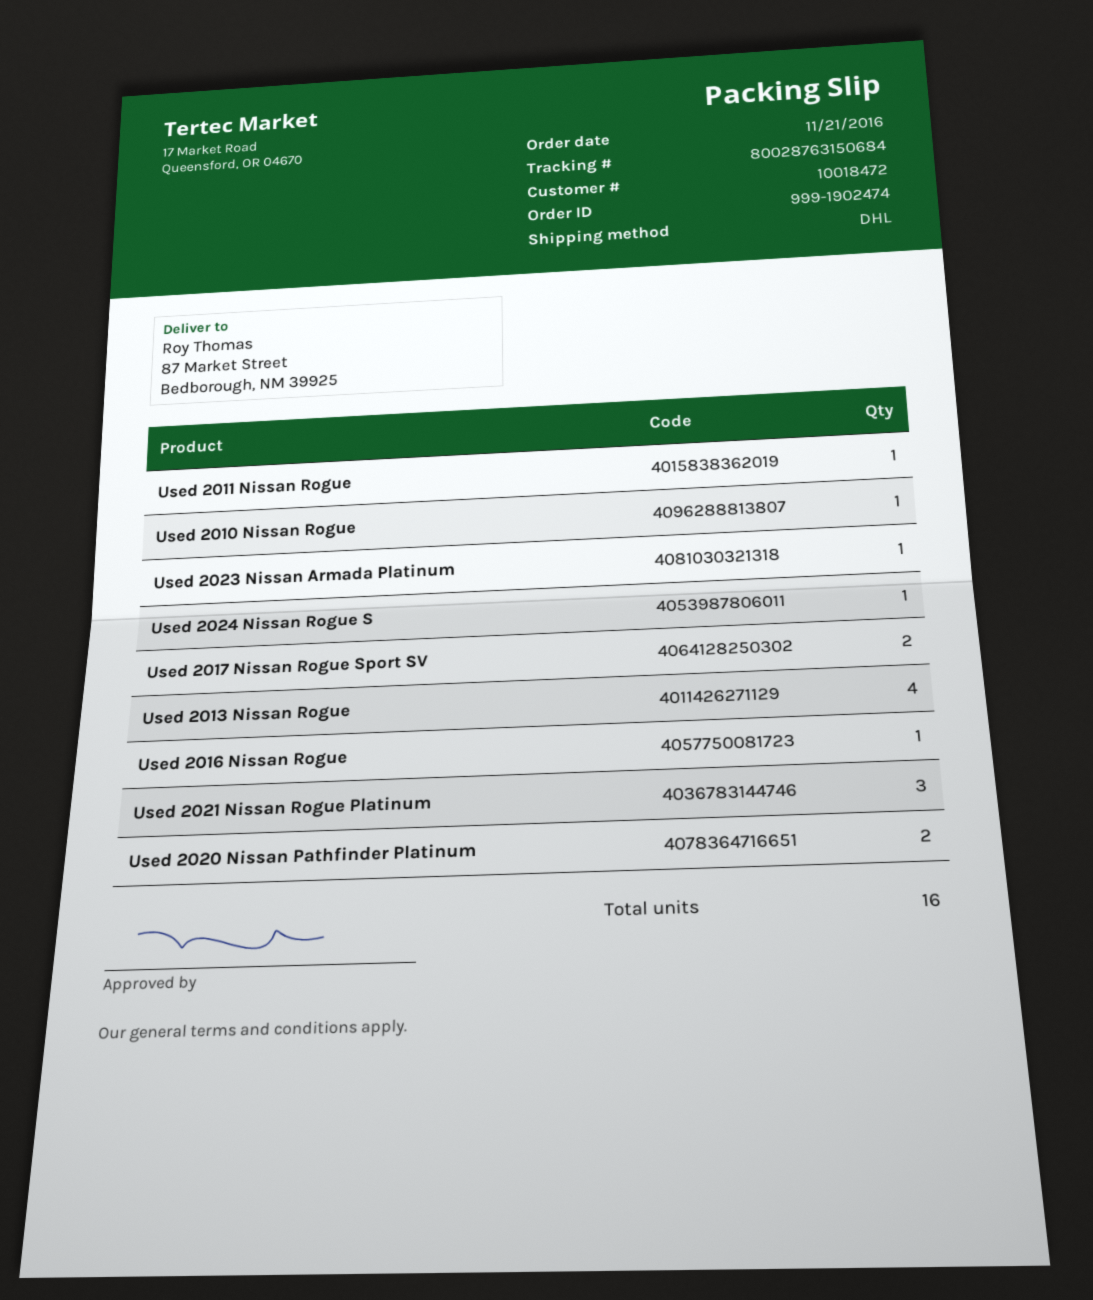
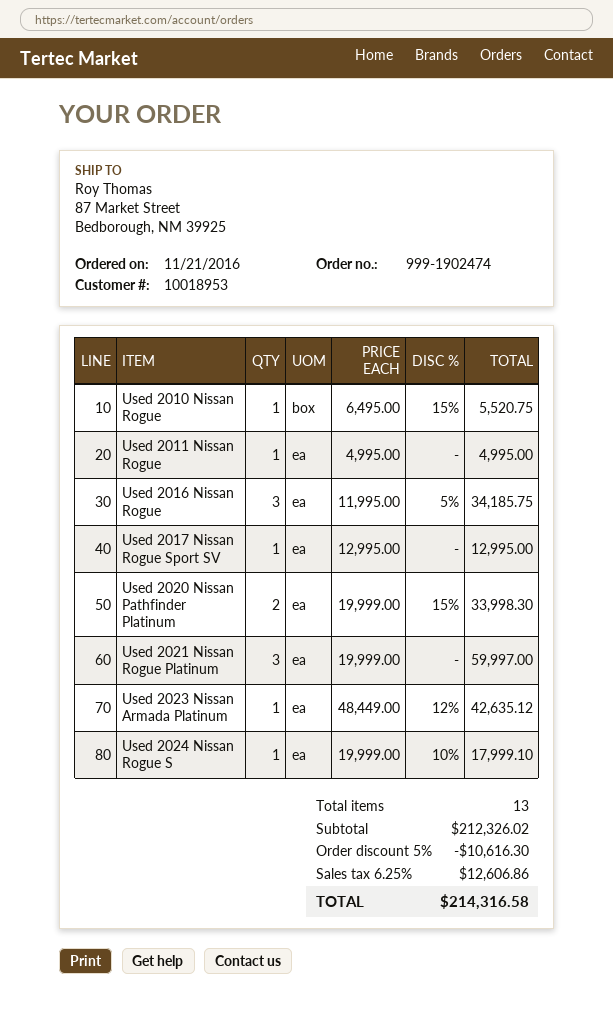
customer number: 10018472 -> 10018953
Used 2017 Nissan Rogue Sport SV: 2 -> 1
Used 2013 Nissan Rogue: 4 -> none
Used 2016 Nissan Rogue: 1 -> 3
total quantity: 16 -> 13

